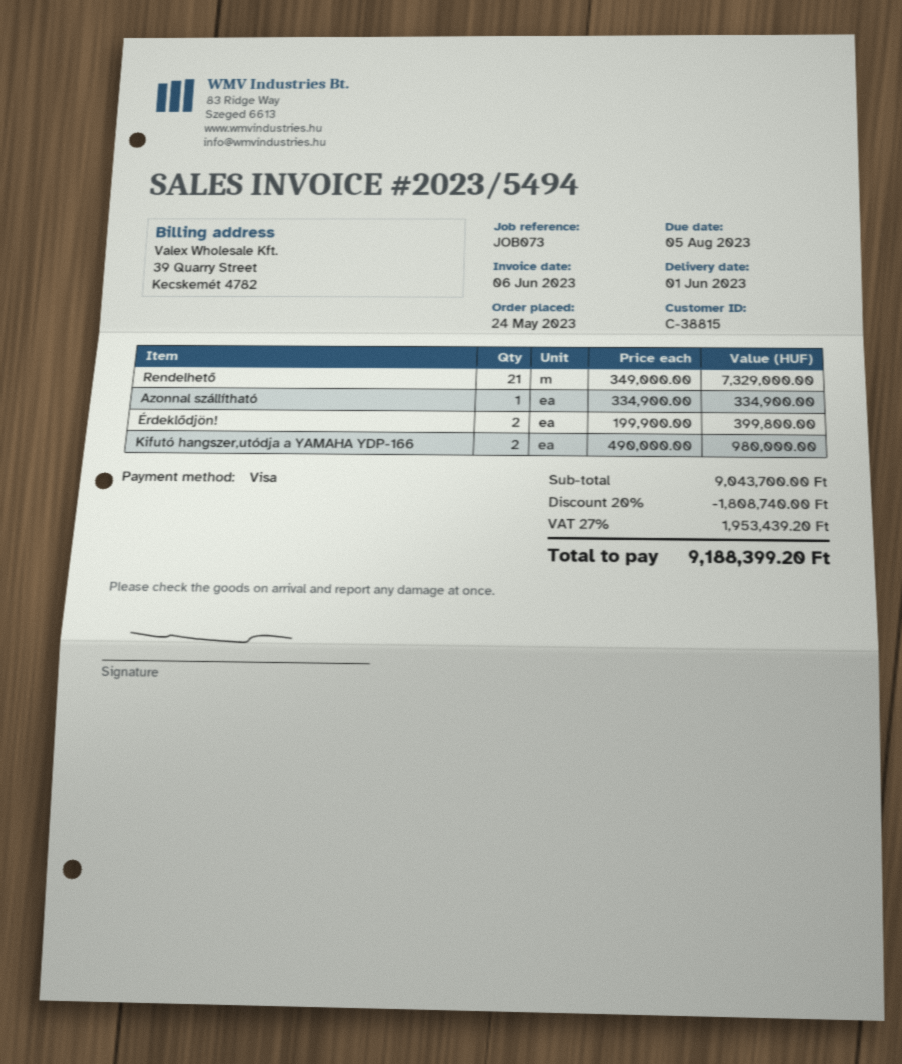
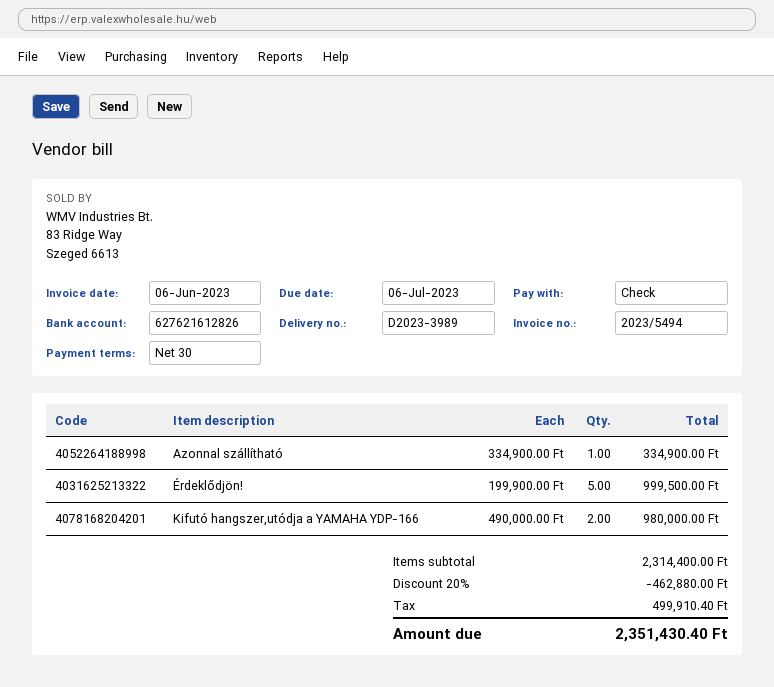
due date: 2023-08-05 -> 2023-07-06
payment method: Visa -> cheque
Rendelhető: 21 x 349000.00 = 7329000.00 -> none
Érdeklődjön!: 2 x 199900.00 = 399800.00 -> 5 x 199900.00 = 999500.00
subtotal: 9043700.00 -> 2314400.00
discount: 20% = 1808740.00 -> 20% = 462880.00
tax: 1953439.20 -> 499910.40
total: 9188399.20 -> 2351430.40

